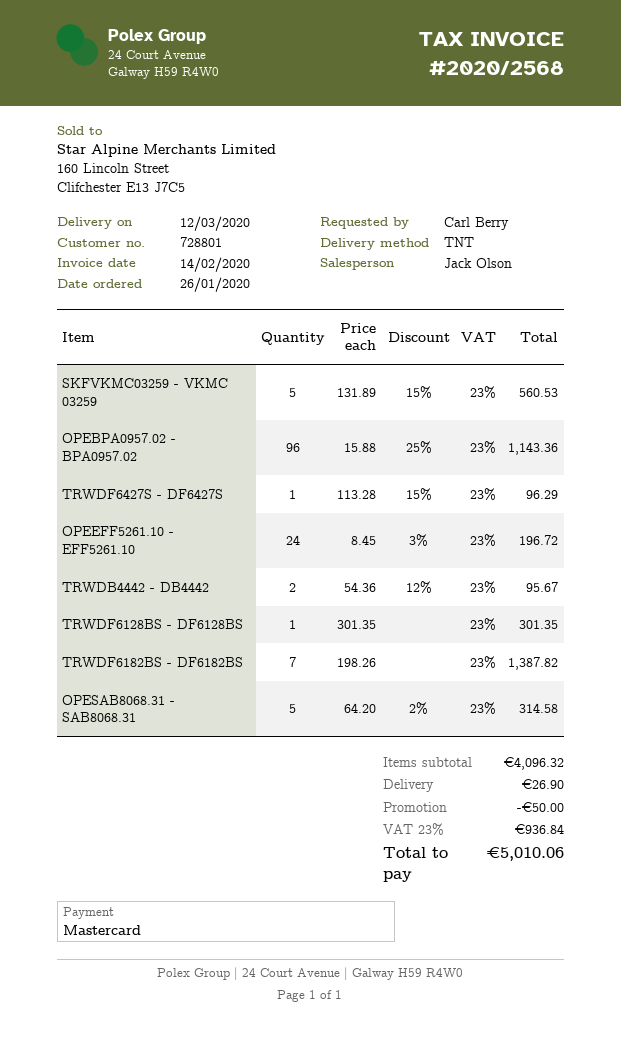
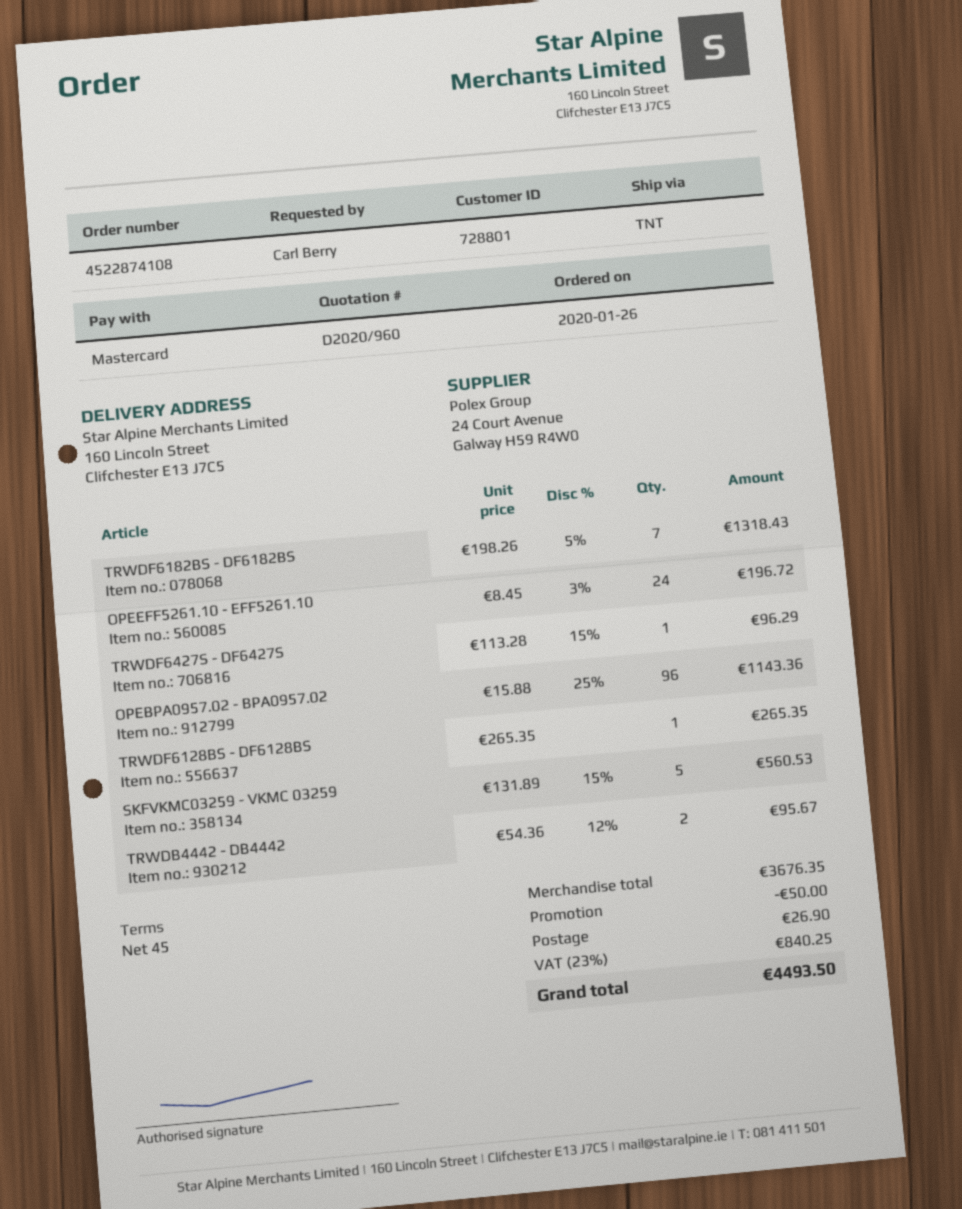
TRWDF6128BS - DF6128BS: 1 x 301.35 = 301.35 -> 1 x 265.35 = 265.35
TRWDF6182BS - DF6182BS: 7 x 198.26 = 1387.82 -> 7 x 198.26 - 5% = 1318.43
OPESAB8068.31 - SAB8068.31: 5 x 64.20 - 2% = 314.58 -> none
subtotal: 4096.32 -> 3676.35
tax: 23% = 936.84 -> 23% = 840.25
total: 5010.06 -> 4493.50

